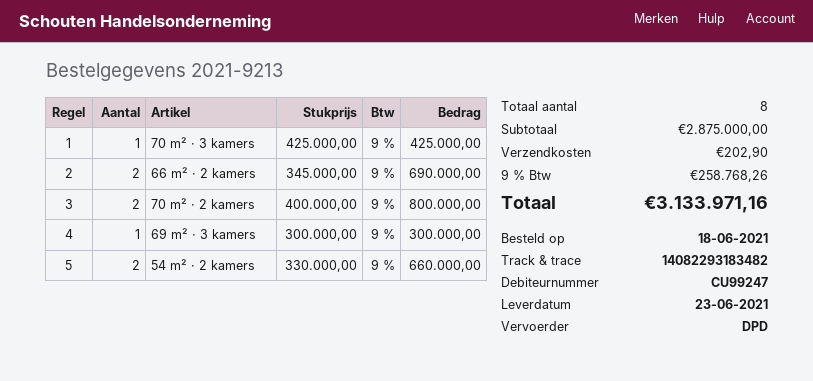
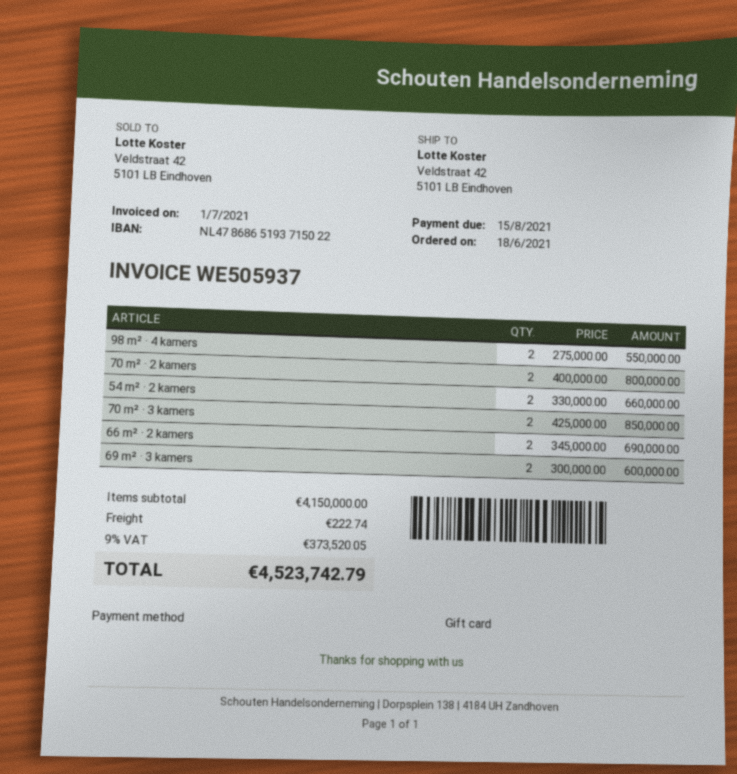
70 m² · 3 kamers: 1 x 425000.00 = 425000.00 -> 2 x 425000.00 = 850000.00
69 m² · 3 kamers: 1 x 300000.00 = 300000.00 -> 2 x 300000.00 = 600000.00
98 m² · 4 kamers: none -> 2 x 275000.00 = 550000.00
subtotal: 2875000.00 -> 4150000.00
shipping: 202.90 -> 222.74
tax: 9% = 258768.26 -> 9% = 373520.05
total: 3133971.16 -> 4523742.79

